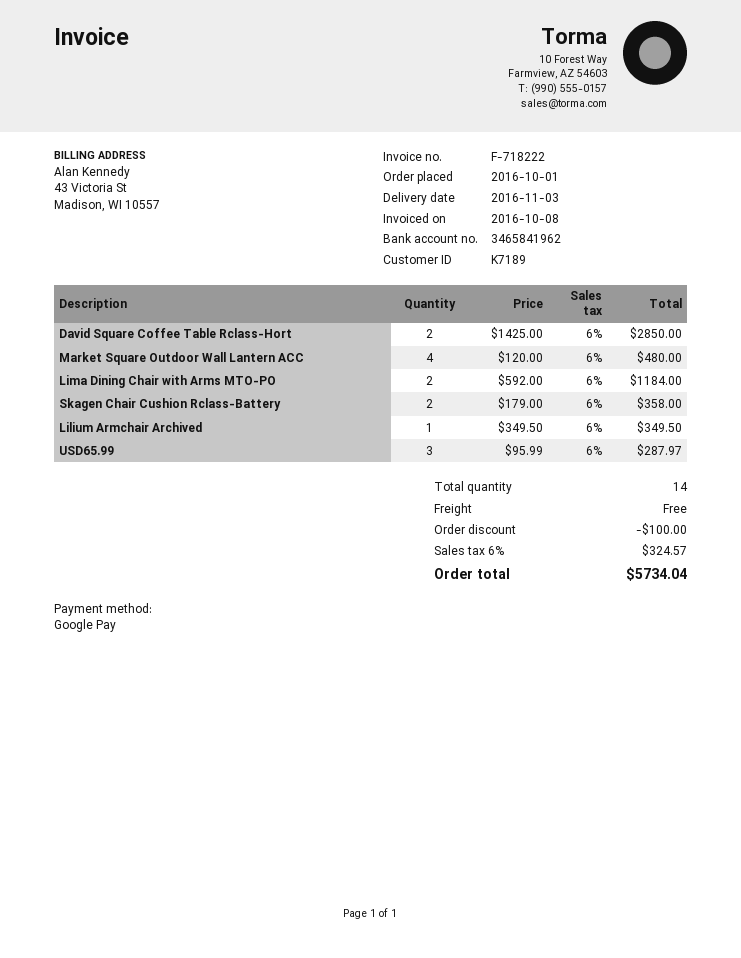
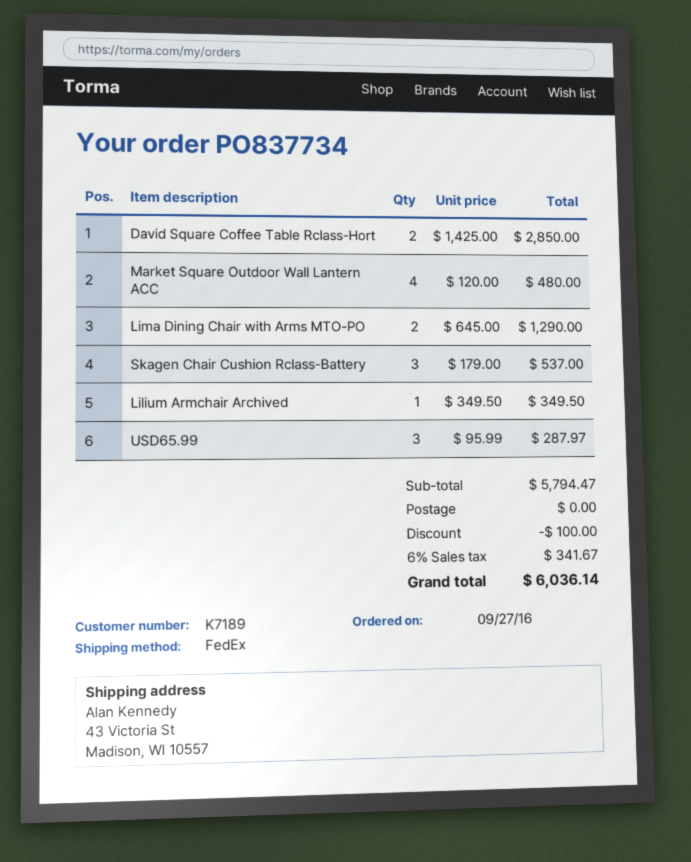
order date: 2016-10-01 -> 2016-09-27
Lima Dining Chair with Arms MTO-PO: 2 x 592.00 = 1184.00 -> 2 x 645.00 = 1290.00
Skagen Chair Cushion Rclass-Battery: 2 x 179.00 = 358.00 -> 3 x 179.00 = 537.00
tax: 6% = 324.57 -> 6% = 341.67
total: 5734.04 -> 6036.14

